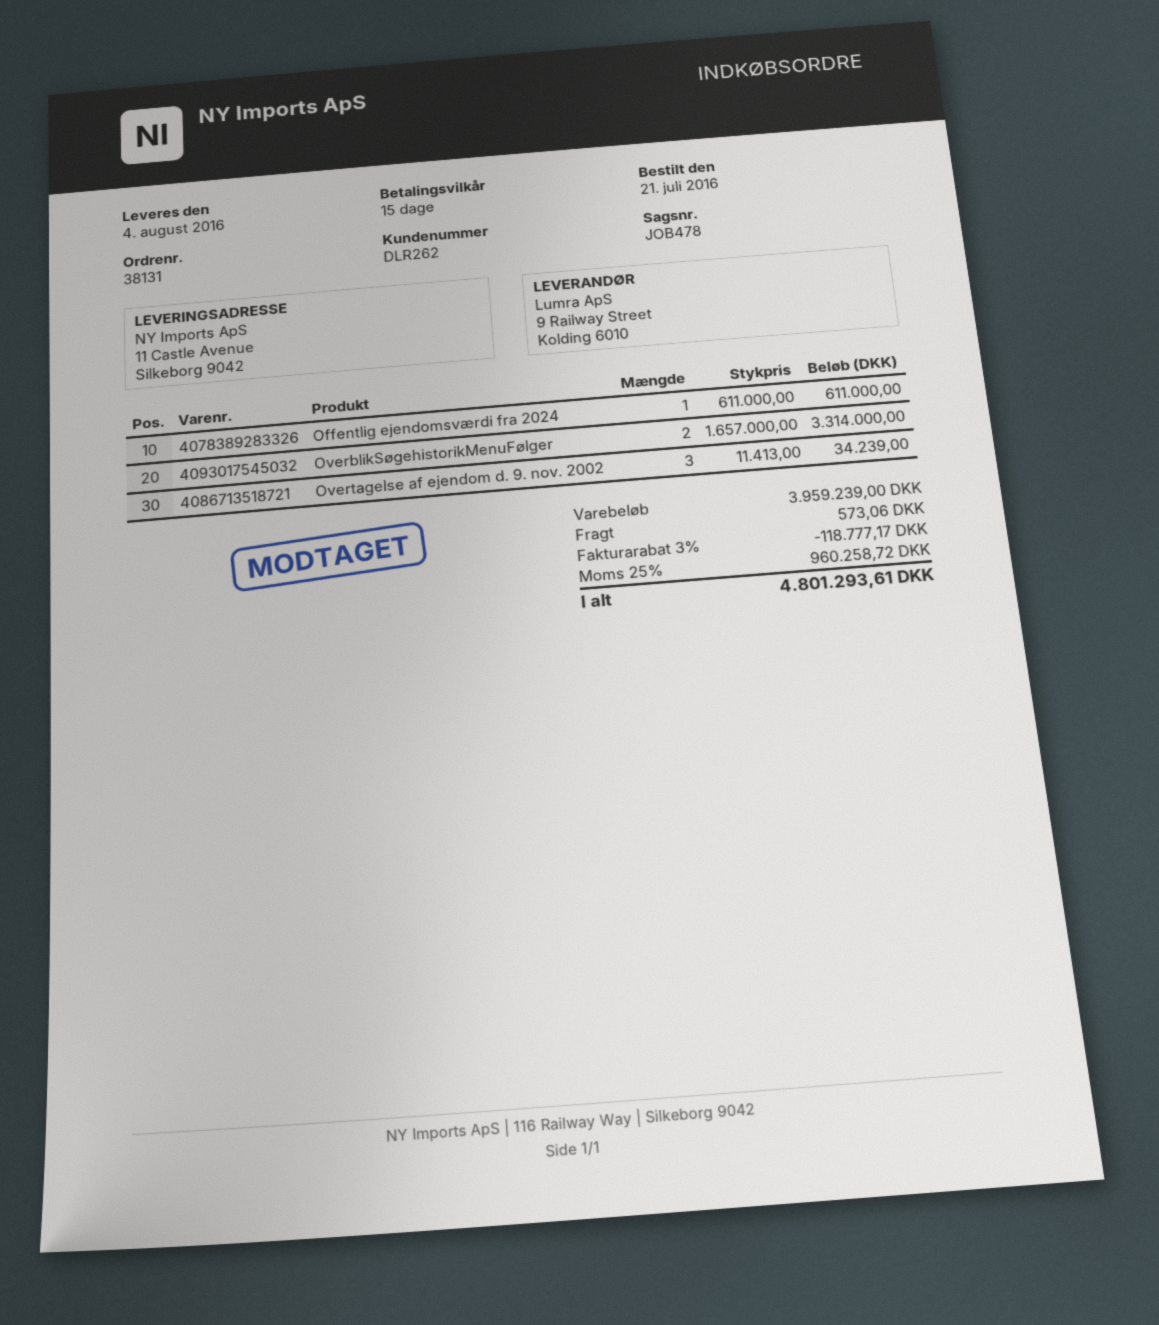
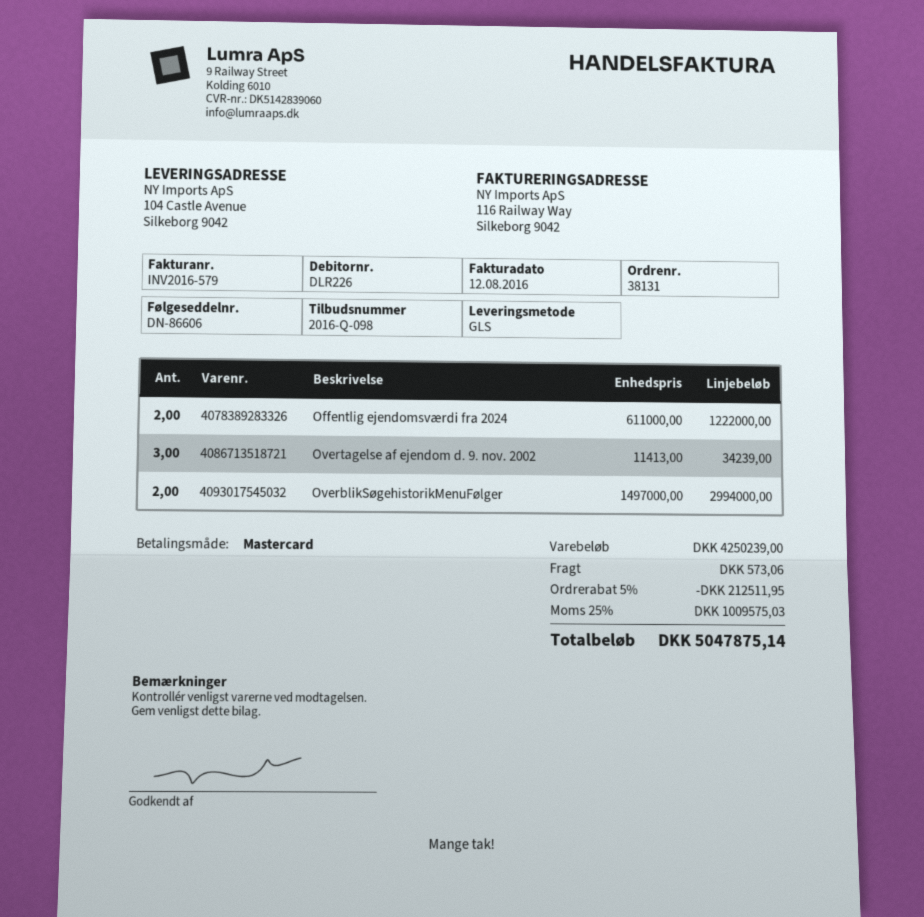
customer number: DLR262 -> DLR226
ship to: 11 Castle Avenue, Silkeborg 9042 -> 104 Castle Avenue, Silkeborg 9042
Offentlig ejendomsværdi fra 2024: 1 x 611000.00 = 611000.00 -> 2 x 611000.00 = 1222000.00
OverblikSøgehistorikMenuFølger: 2 x 1657000.00 = 3314000.00 -> 2 x 1497000.00 = 2994000.00
subtotal: 3959239.00 -> 4250239.00
discount: 3% = 118777.17 -> 5% = 212511.95
tax: 25% = 960258.72 -> 25% = 1009575.03
total: 4801293.61 -> 5047875.14

